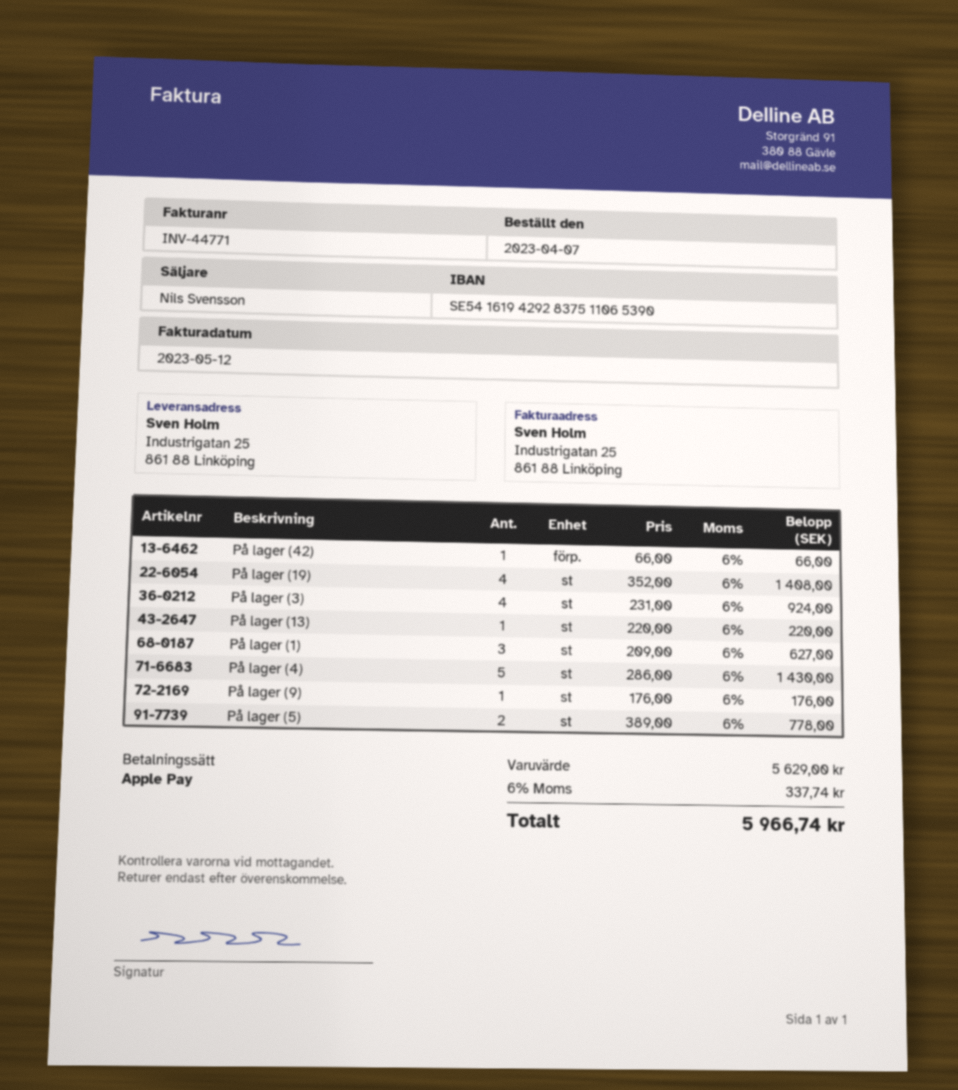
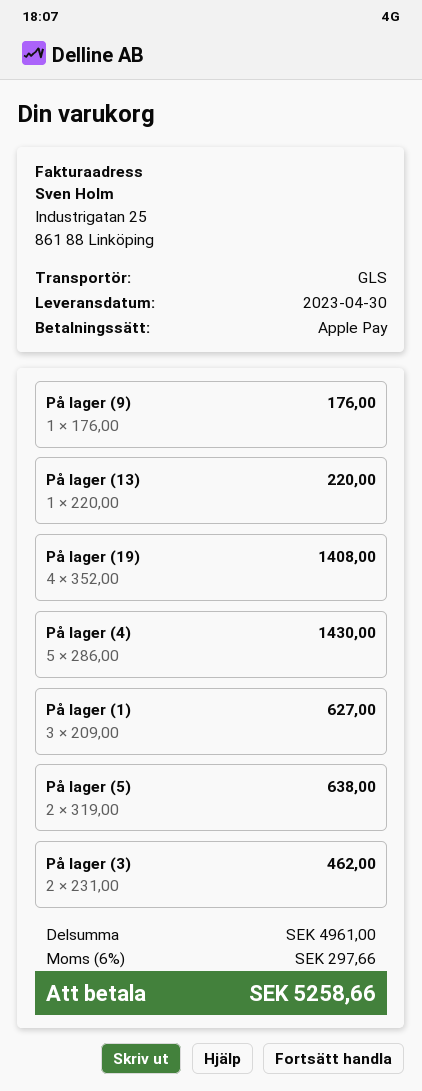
På lager (42): 1 x 66.00 = 66.00 -> none
På lager (3): 4 x 231.00 = 924.00 -> 2 x 231.00 = 462.00
På lager (5): 2 x 389.00 = 778.00 -> 2 x 319.00 = 638.00
subtotal: 5629.00 -> 4961.00
tax: 6% = 337.74 -> 6% = 297.66
total: 5966.74 -> 5258.66

